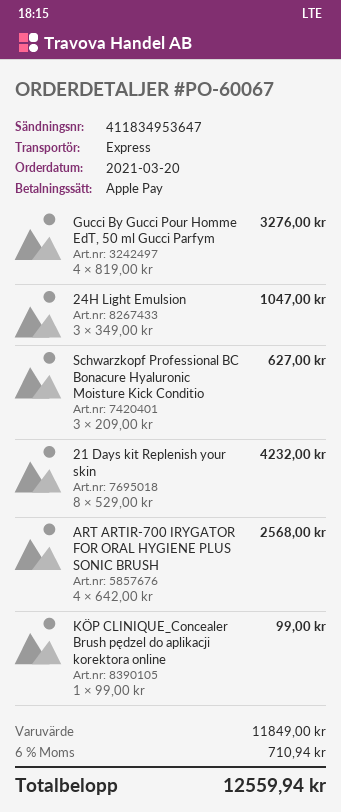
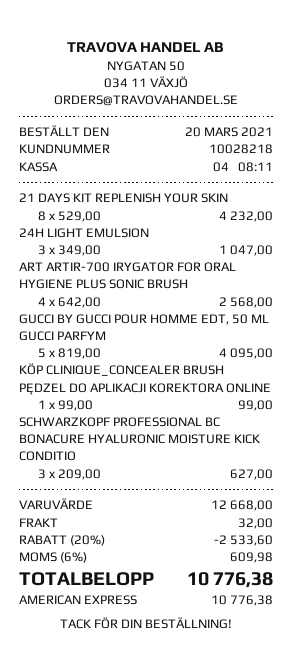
payment method: Apple Pay -> American Express
Gucci By Gucci Pour Homme EdT, 50 ml Gucci Parfym: 4 x 819.00 = 3276.00 -> 5 x 819.00 = 4095.00
subtotal: 11849.00 -> 12668.00
discount: none -> 20% = 2533.60
shipping: none -> 32.00
tax: 6% = 710.94 -> 6% = 609.98
total: 12559.94 -> 10776.38

